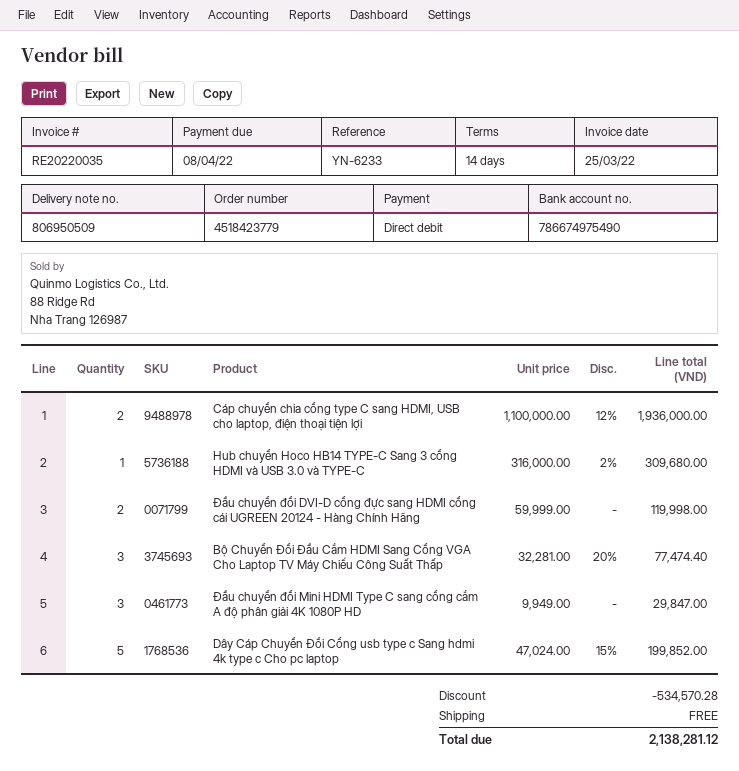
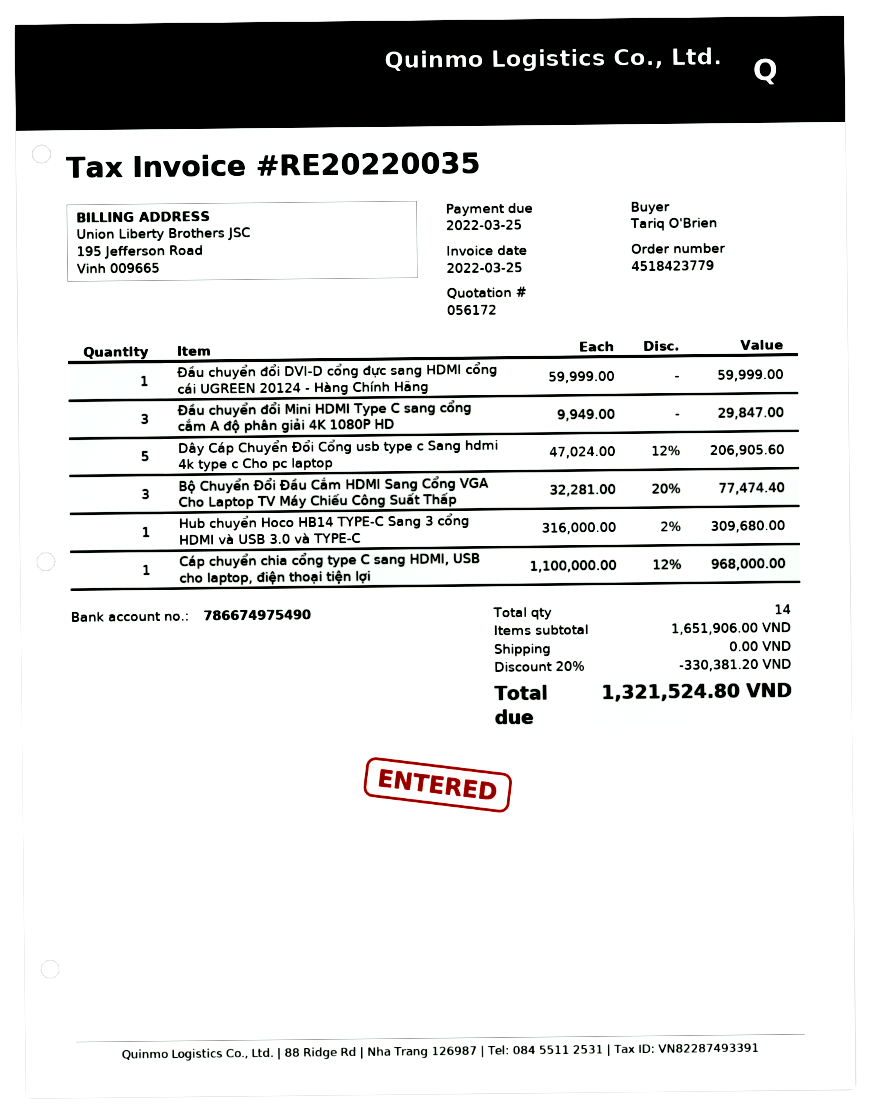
due date: 2022-04-08 -> 2022-03-25
Cáp chuyển chia cổng type C sang HDMI, USB cho laptop, điện thoại tiện lợi: 2 x 1100000.00 - 12% = 1936000.00 -> 1 x 1100000.00 - 12% = 968000.00
Đầu chuyển đổi DVI-D cổng đực sang HDMI cổng cái UGREEN 20124 - Hàng Chính Hãng: 2 x 59999.00 = 119998.00 -> 1 x 59999.00 = 59999.00
Dây Cáp Chuyển Đổi Cổng usb type c Sang hdmi 4k type c Cho pc laptop: 5 x 47024.00 - 15% = 199852.00 -> 5 x 47024.00 - 12% = 206905.60
discount: 534570.28 -> 330381.20
total: 2138281.12 -> 1321524.80

